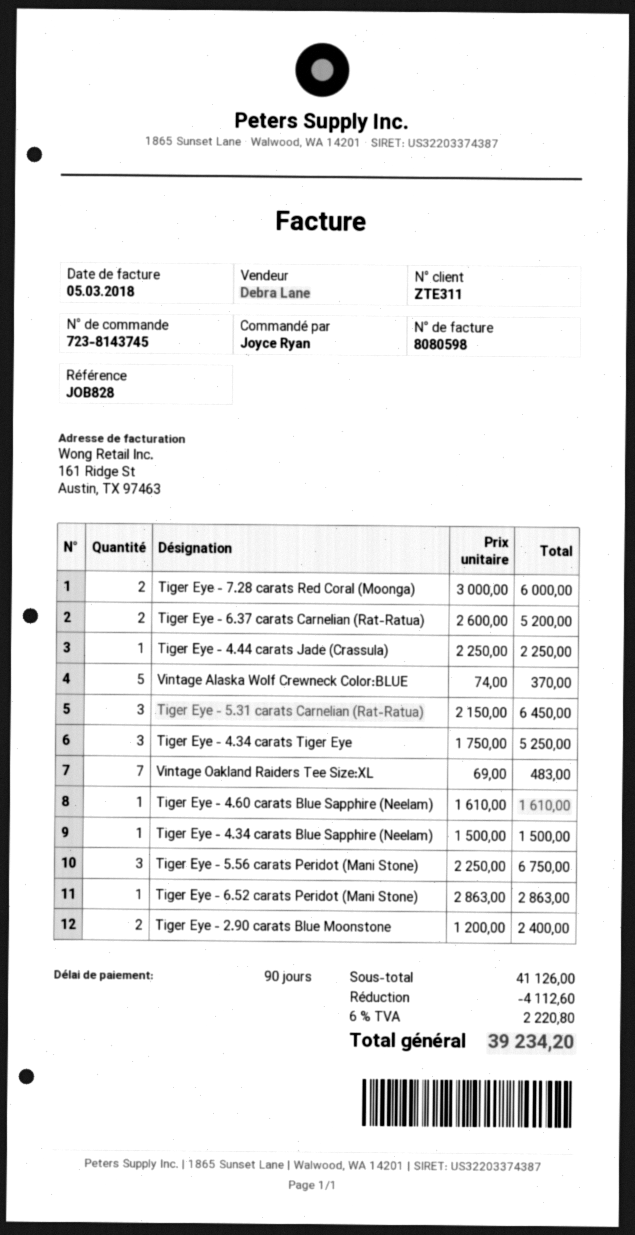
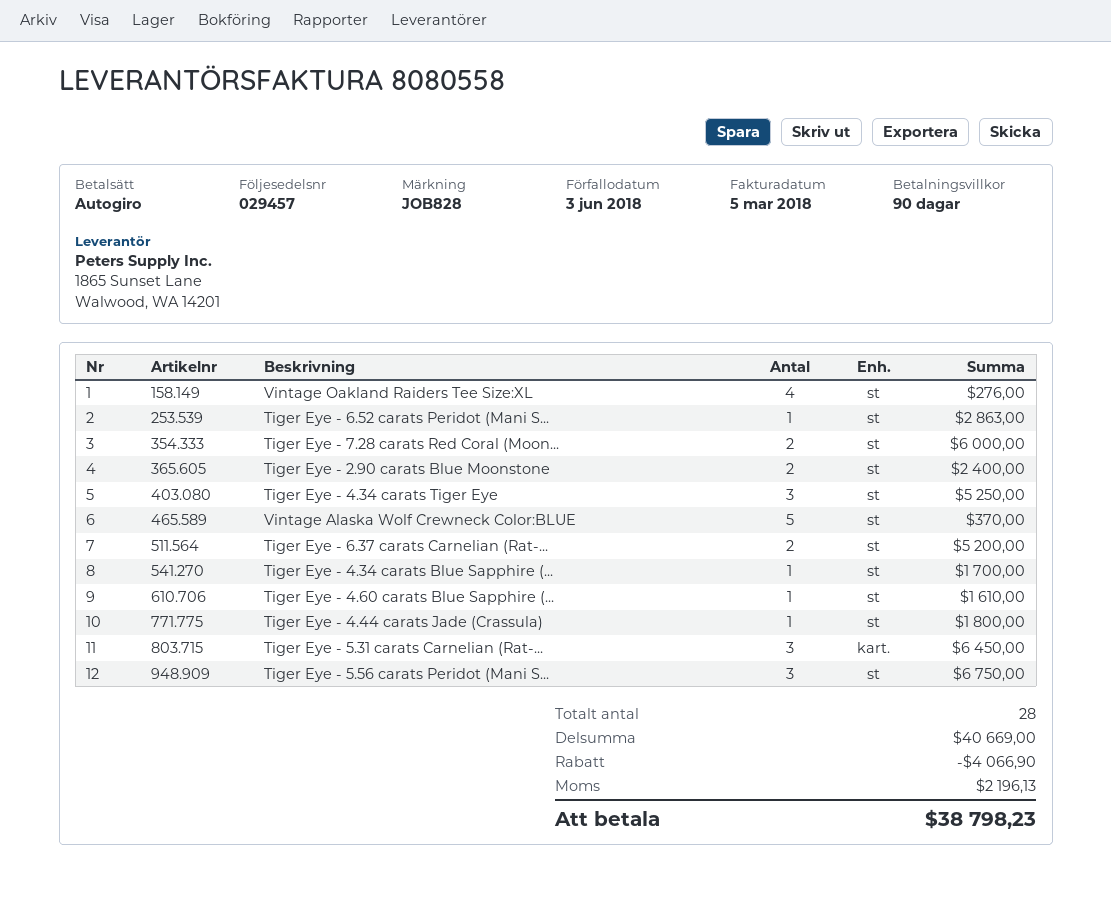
invoice number: 8080598 -> 8080558
Tiger Eye - 4.44 carats Jade (Crassula): 1 for 2250.00 -> 1 for 1800.00
Vintage Oakland Raiders Tee Size:XL: 7 for 483.00 -> 4 for 276.00
Tiger Eye - 4.34 carats Blue Sapphire (Neelam): 1 for 1500.00 -> 1 for 1700.00
subtotal: 41126.00 -> 40669.00
discount: 4112.60 -> 4066.90
tax: 2220.80 -> 2196.13
total: 39234.20 -> 38798.23

